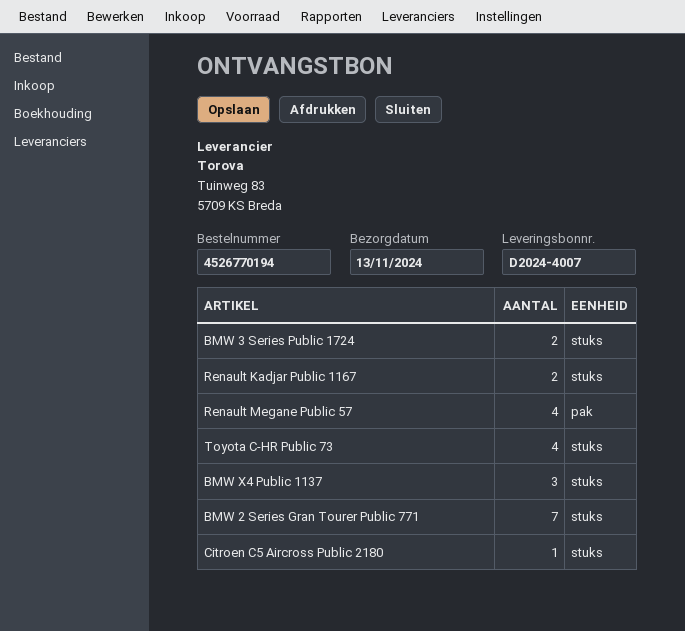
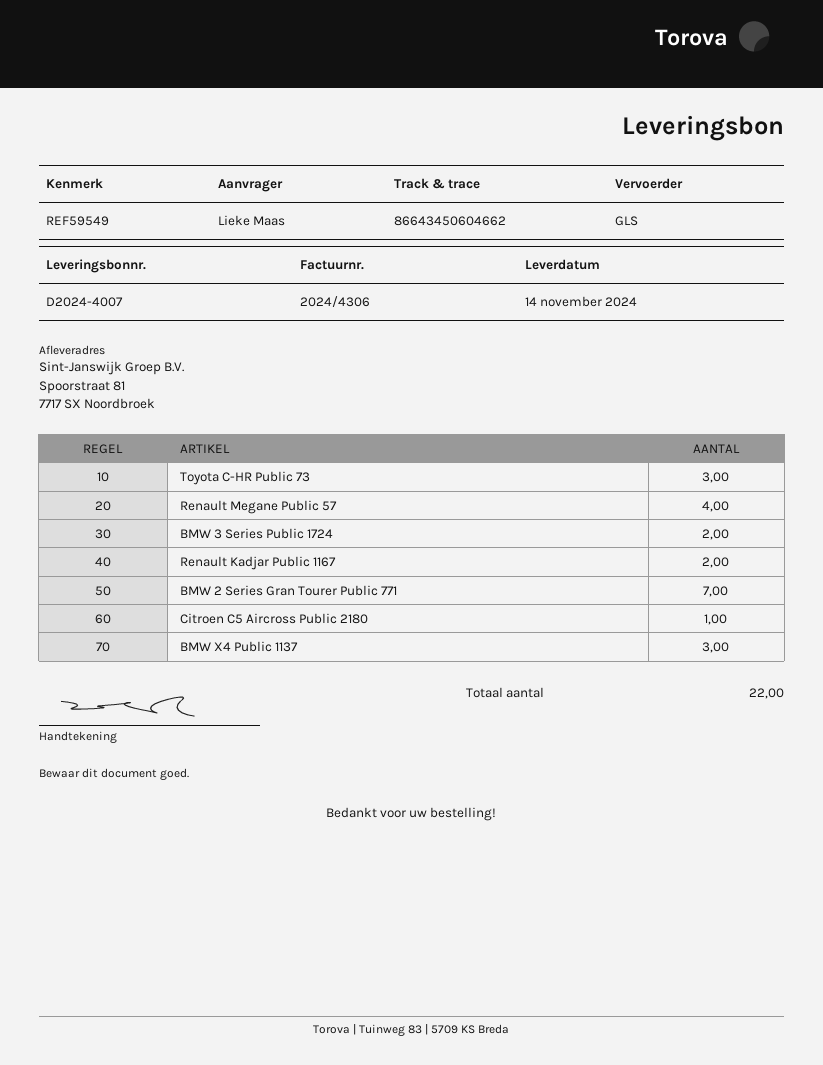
delivery date: 2024-11-13 -> 2024-11-14
Toyota C-HR Public 73: 4 -> 3

